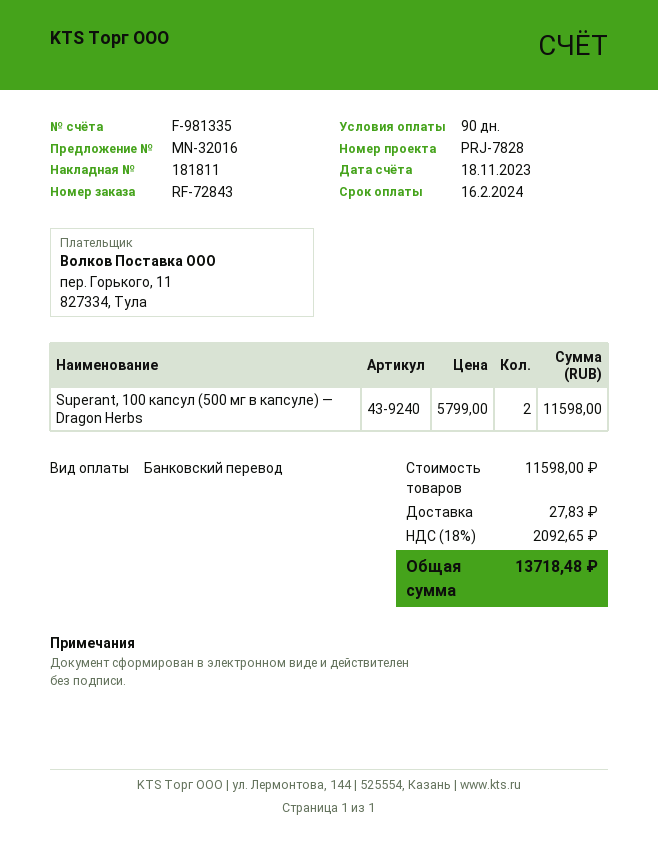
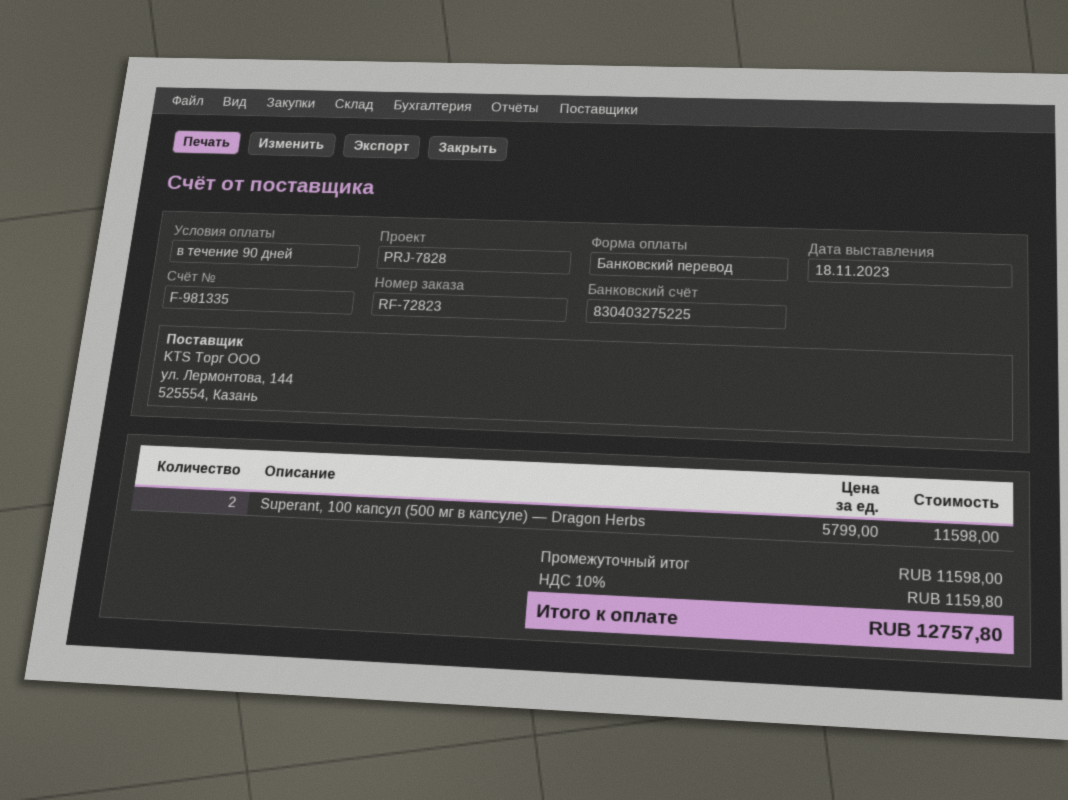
order number: RF-72843 -> RF-72823
shipping: 27.83 -> none
tax: 18% = 2092.65 -> 10% = 1159.80
total: 13718.48 -> 12757.80

